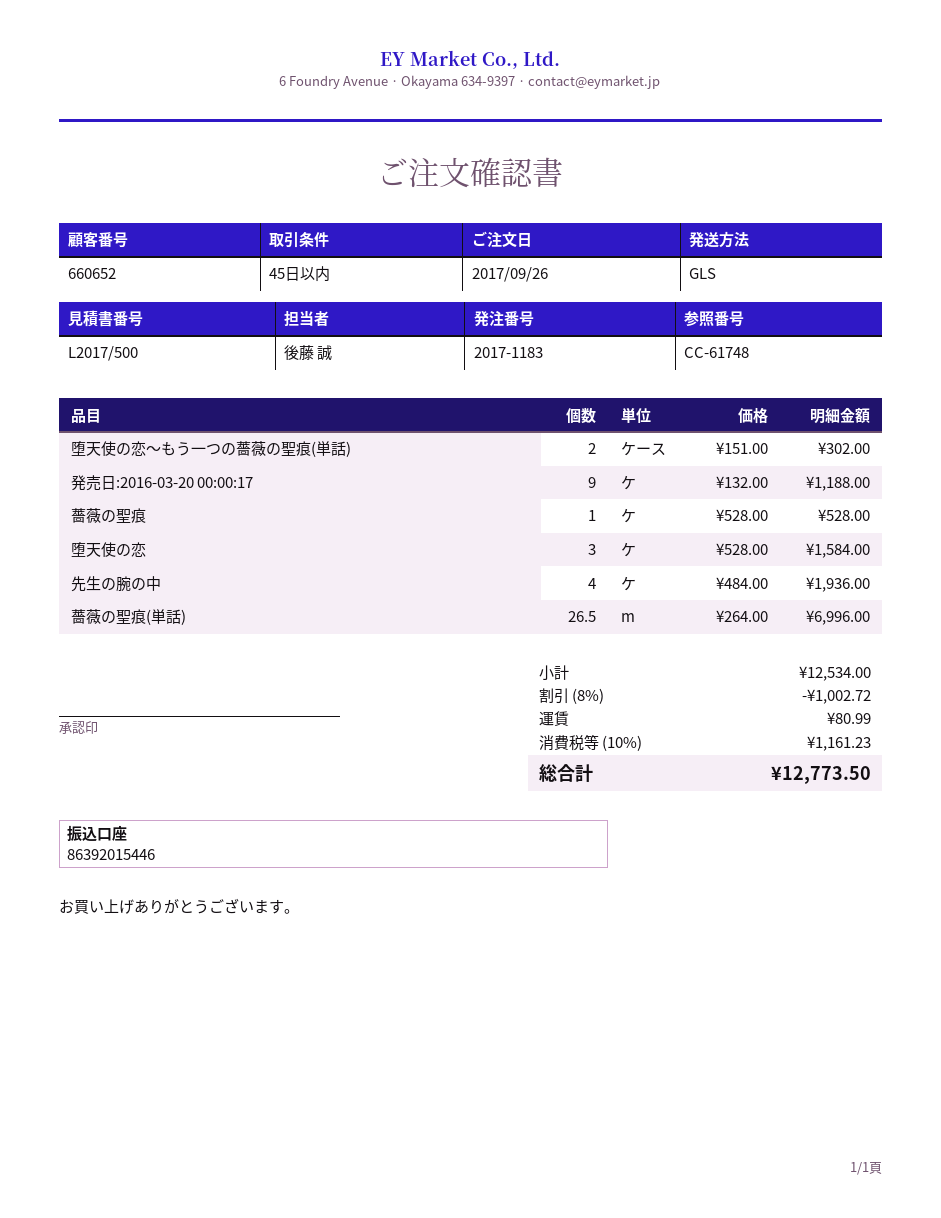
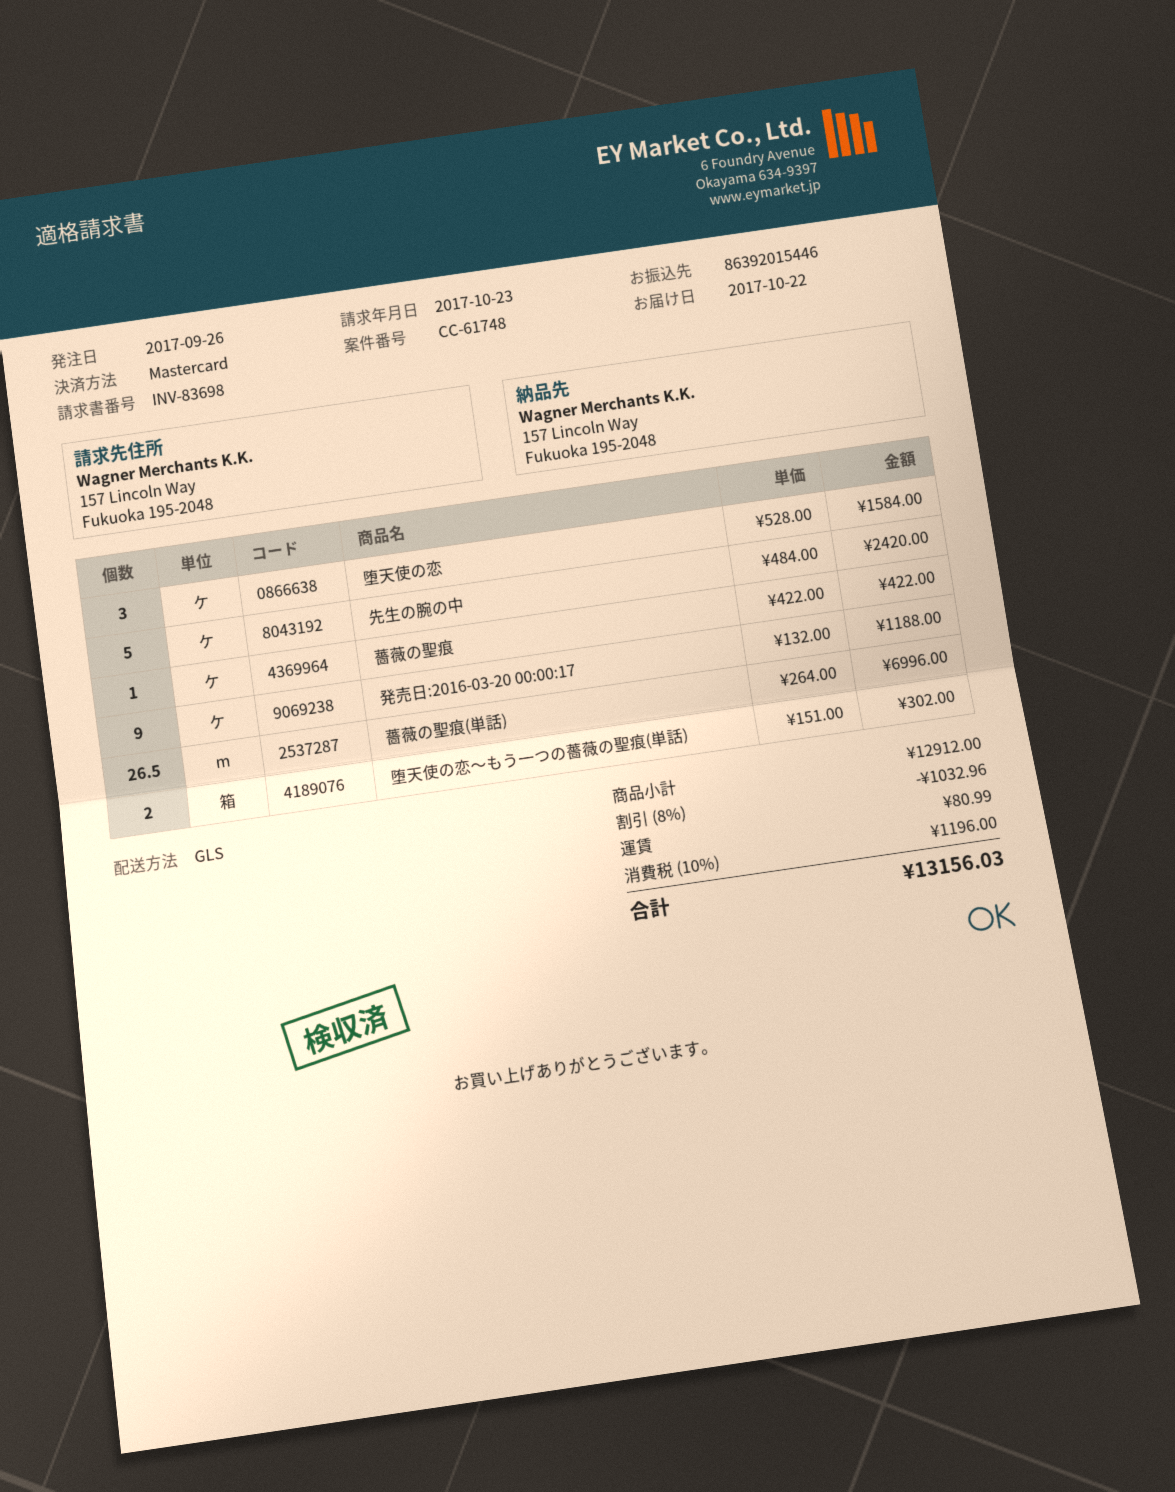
薔薇の聖痕: 1 x 528.00 = 528.00 -> 1 x 422.00 = 422.00
先生の腕の中: 4 x 484.00 = 1936.00 -> 5 x 484.00 = 2420.00
subtotal: 12534.00 -> 12912.00
discount: 8% = 1002.72 -> 8% = 1032.96
tax: 10% = 1161.23 -> 10% = 1196.00
total: 12773.50 -> 13156.03

